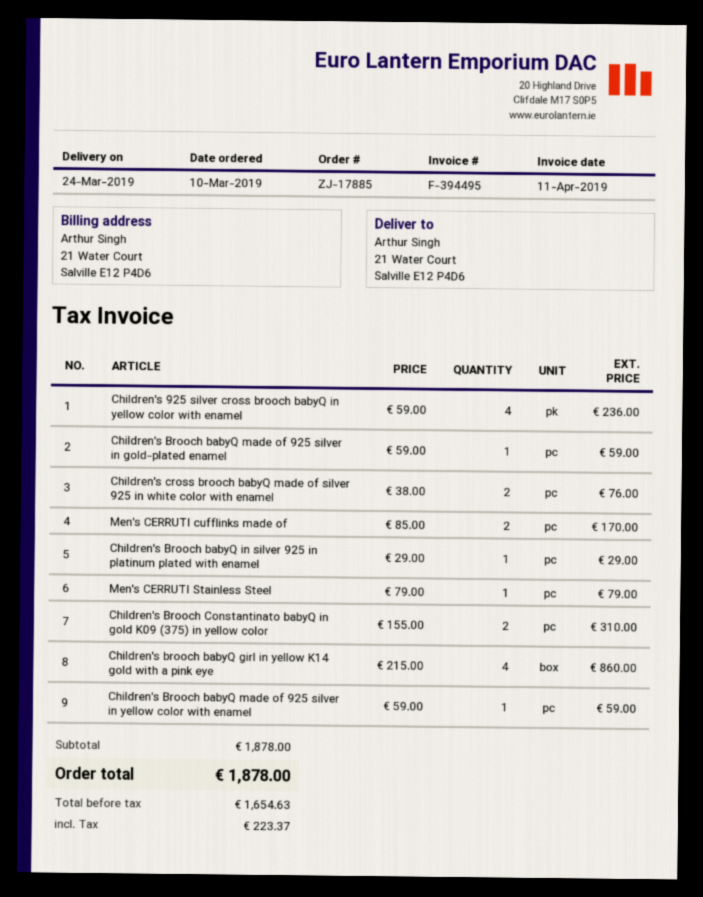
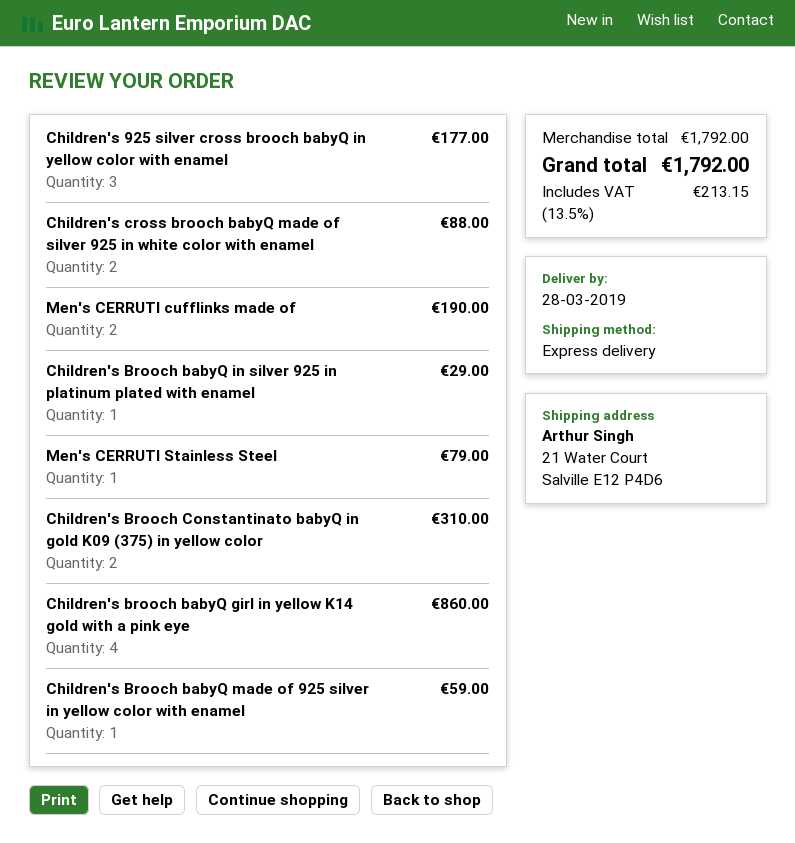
delivery date: 2019-03-24 -> 2019-03-28
Children's 925 silver cross brooch babyQ in yellow color with enamel: 4 for 236.00 -> 3 for 177.00
Children's Brooch babyQ made of 925 silver in gold-plated enamel: 1 for 59.00 -> none
Children's cross brooch babyQ made of silver 925 in white color with enamel: 2 for 76.00 -> 2 for 88.00
Men's CERRUTI cufflinks made of: 2 for 170.00 -> 2 for 190.00
subtotal: 1878.00 -> 1792.00
tax: 223.37 -> 213.15
total: 1878.00 -> 1792.00

